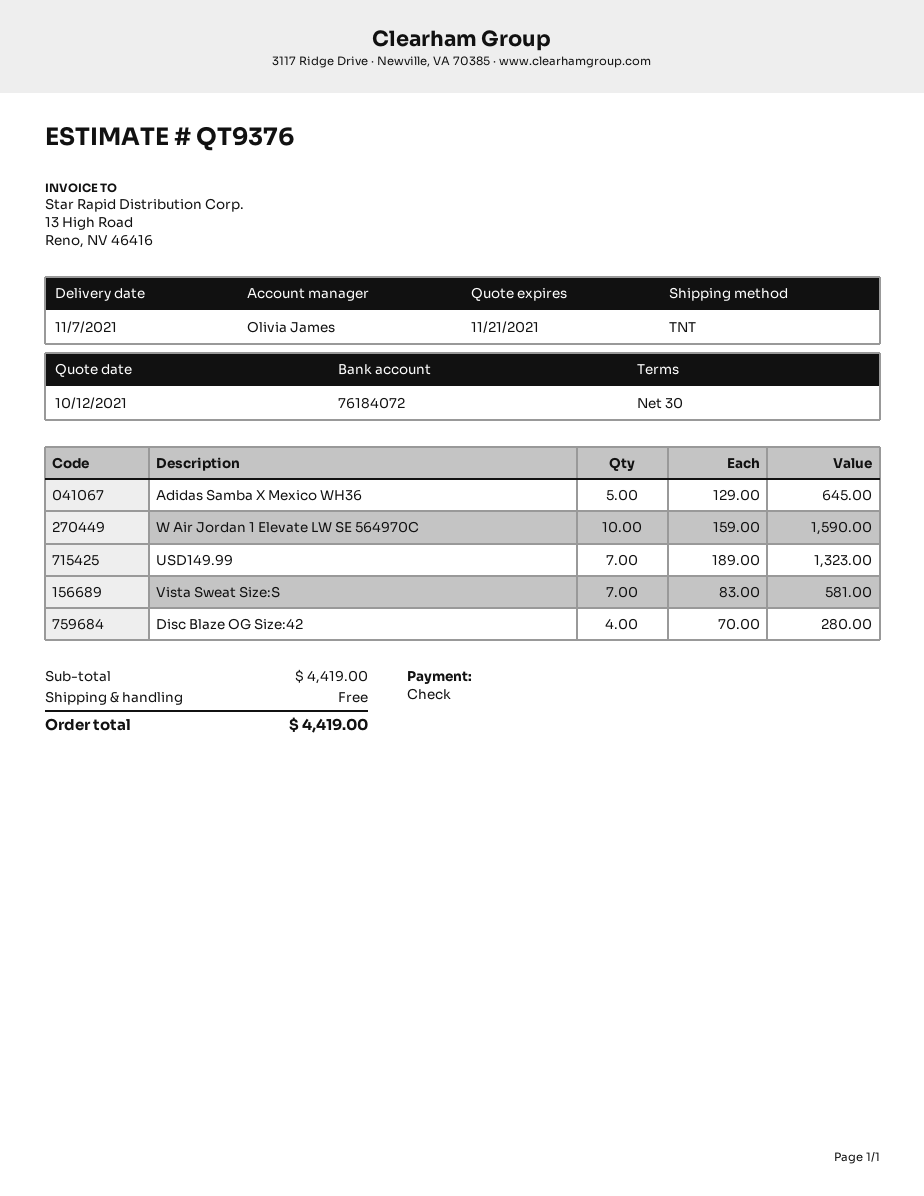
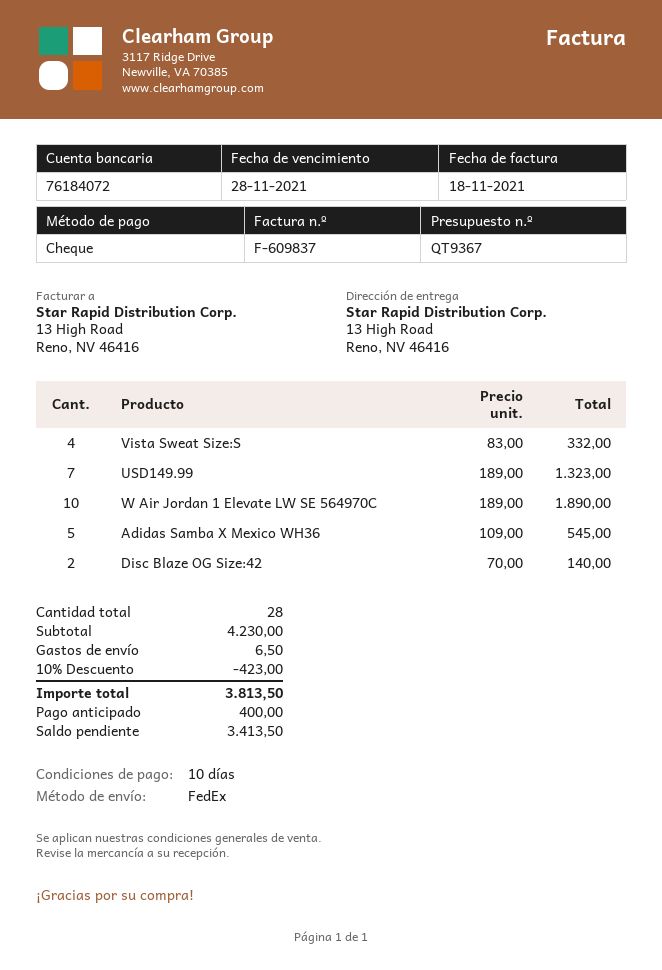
quote number: QT9376 -> QT9367
payment terms: 30 days -> 10 days
shipping method: TNT -> FedEx
Adidas Samba X Mexico WH36: 5 x 129.00 = 645.00 -> 5 x 109.00 = 545.00
W Air Jordan 1 Elevate LW SE 564970C: 10 x 159.00 = 1590.00 -> 10 x 189.00 = 1890.00
Vista Sweat Size:S: 7 x 83.00 = 581.00 -> 4 x 83.00 = 332.00
Disc Blaze OG Size:42: 4 x 70.00 = 280.00 -> 2 x 70.00 = 140.00
subtotal: 4419.00 -> 4230.00
discount: none -> 10% = 423.00
shipping: 0.00 -> 6.50
total: 4419.00 -> 3813.50

